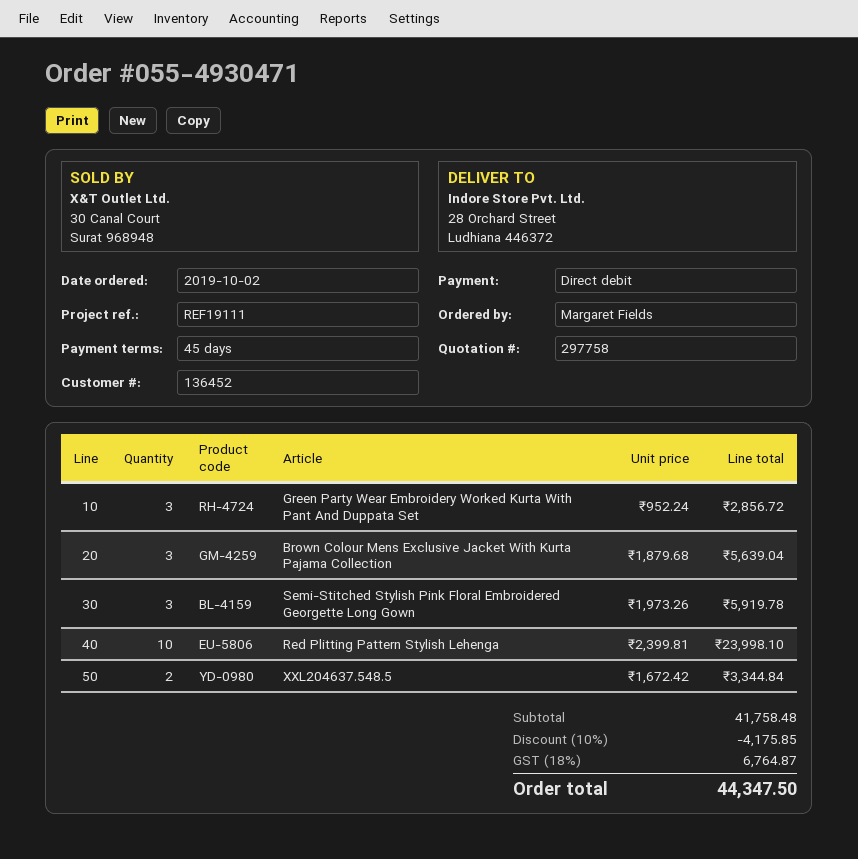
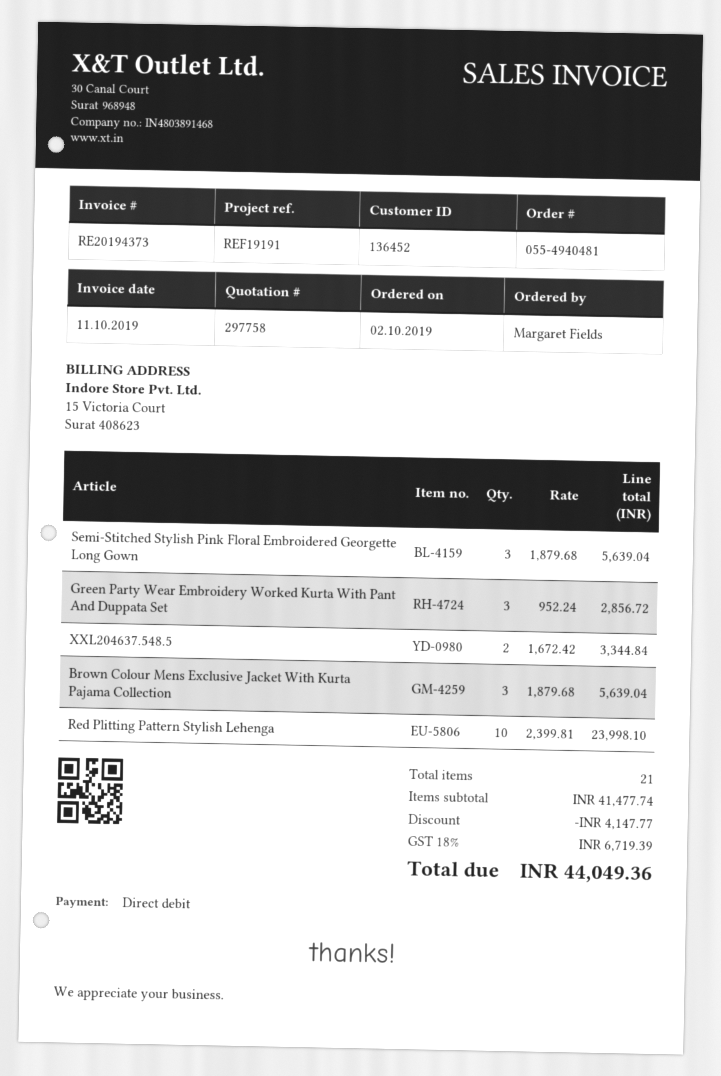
order number: 055-4930471 -> 055-4940481
reference: REF19111 -> REF19191
Semi-Stitched Stylish Pink Floral Embroidered Georgette Long Gown: 3 x 1973.26 = 5919.78 -> 3 x 1879.68 = 5639.04
subtotal: 41758.48 -> 41477.74
discount: 4175.85 -> 4147.77
tax: 18% = 6764.87 -> 18% = 6719.39
total: 44347.50 -> 44049.36

